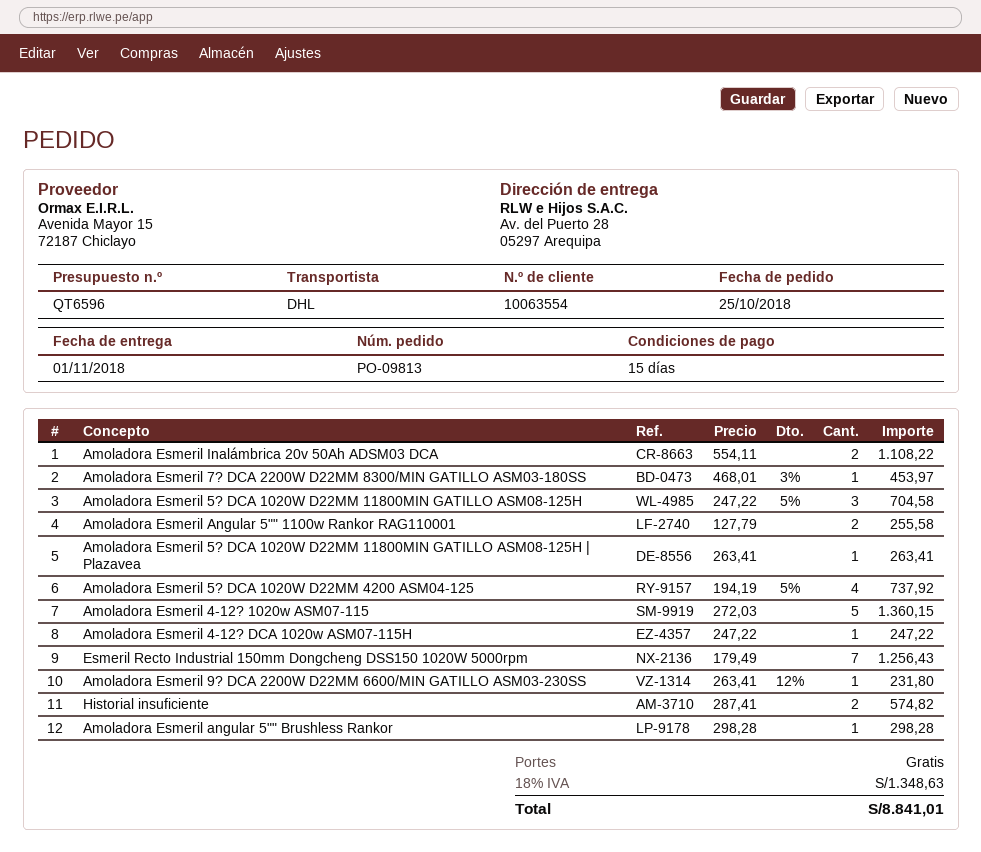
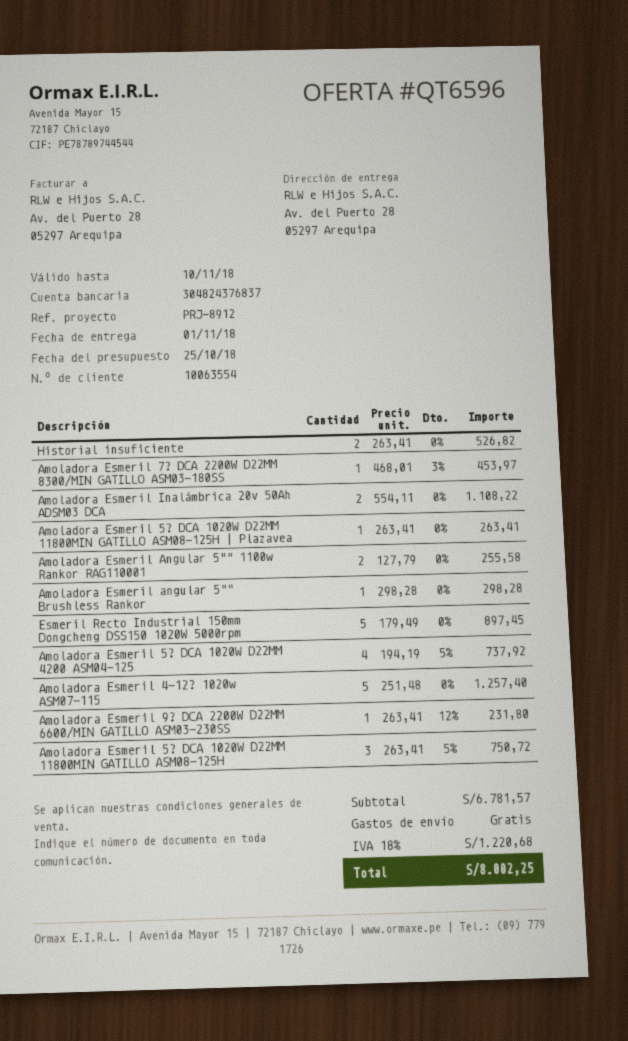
Amoladora Esmeril 5? DCA 1020W D22MM 11800MIN GATILLO ASM08-125H: 3 x 247.22 - 5% = 704.58 -> 3 x 263.41 - 5% = 750.72
Amoladora Esmeril 4-12? 1020w ASM07-115: 5 x 272.03 = 1360.15 -> 5 x 251.48 = 1257.40
Amoladora Esmeril 4-12? DCA 1020w ASM07-115H: 1 x 247.22 = 247.22 -> none
Esmeril Recto Industrial 150mm Dongcheng DSS150 1020W 5000rpm: 7 x 179.49 = 1256.43 -> 5 x 179.49 = 897.45
Historial insuficiente: 2 x 287.41 = 574.82 -> 2 x 263.41 = 526.82
tax: 18% = 1348.63 -> 18% = 1220.68
total: 8841.01 -> 8002.25

